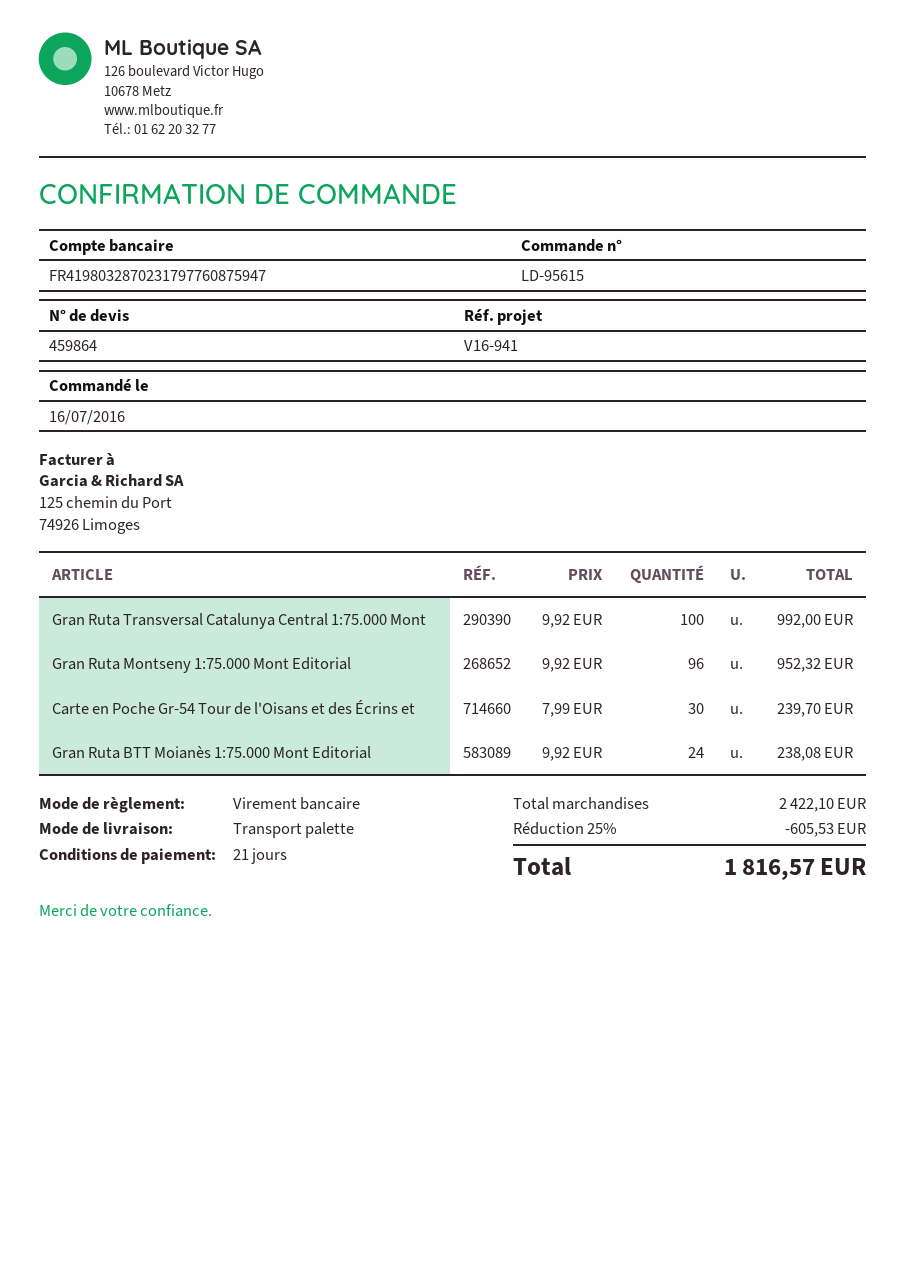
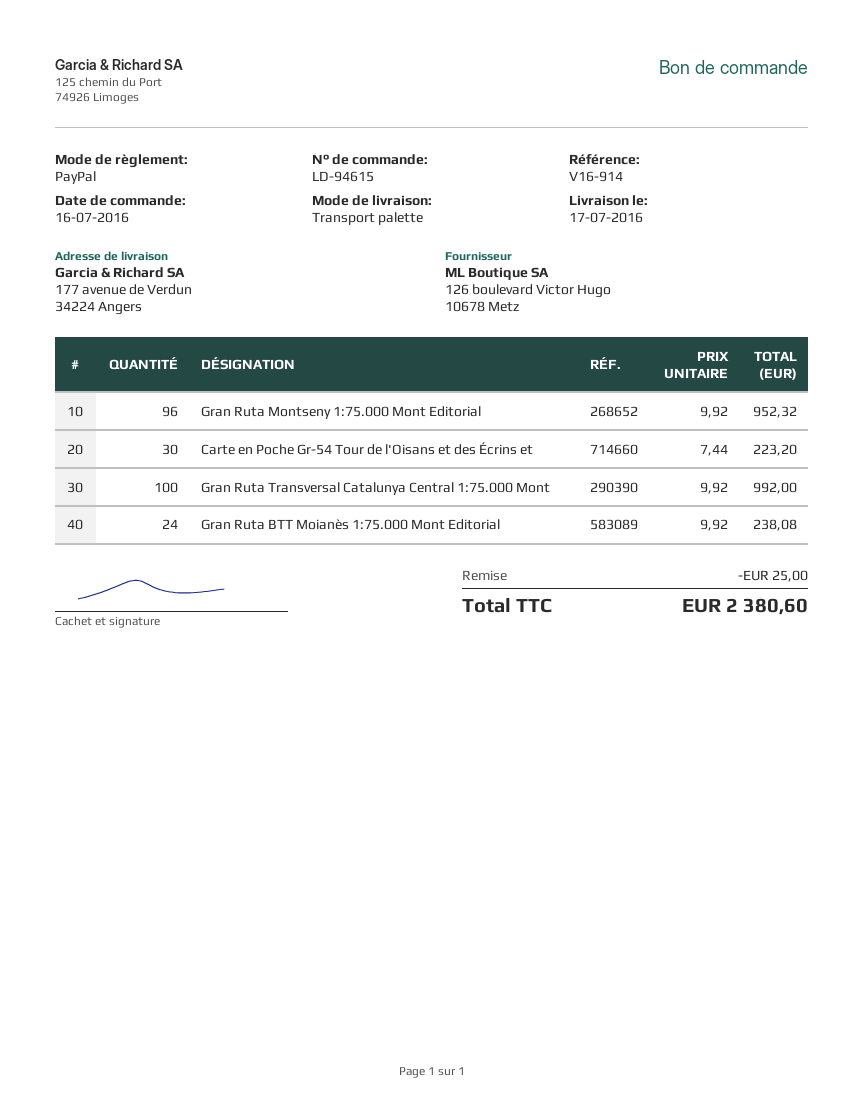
order number: LD-95615 -> LD-94615
reference: V16-941 -> V16-914
payment method: bank transfer -> PayPal
Carte en Poche Gr-54 Tour de l'Oisans et des Écrins et: 30 x 7.99 = 239.70 -> 30 x 7.44 = 223.20
discount: 605.53 -> 25.00
total: 1816.57 -> 2380.60

